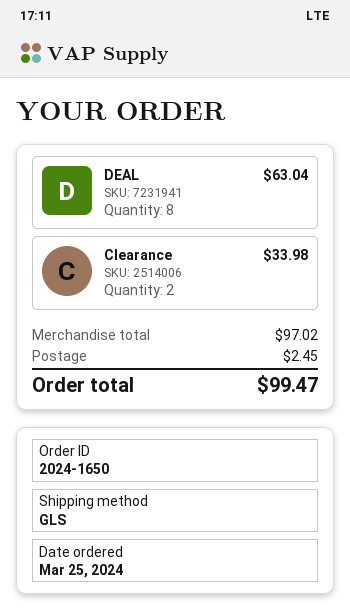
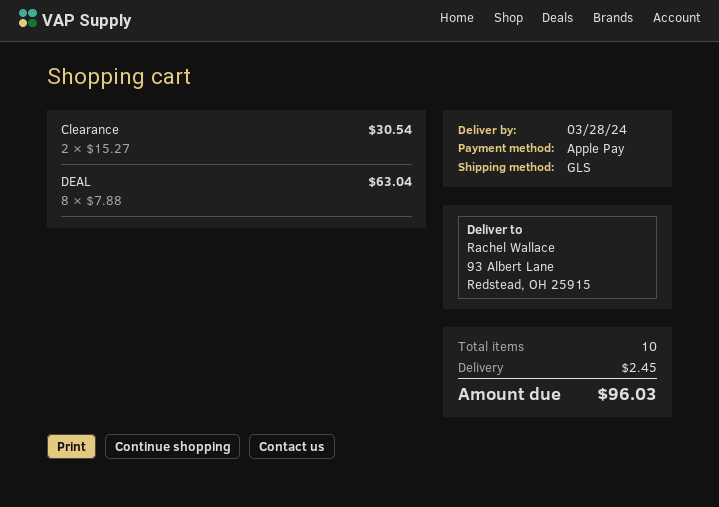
Clearance: 2 for 33.98 -> 2 for 30.54
total: 99.47 -> 96.03

